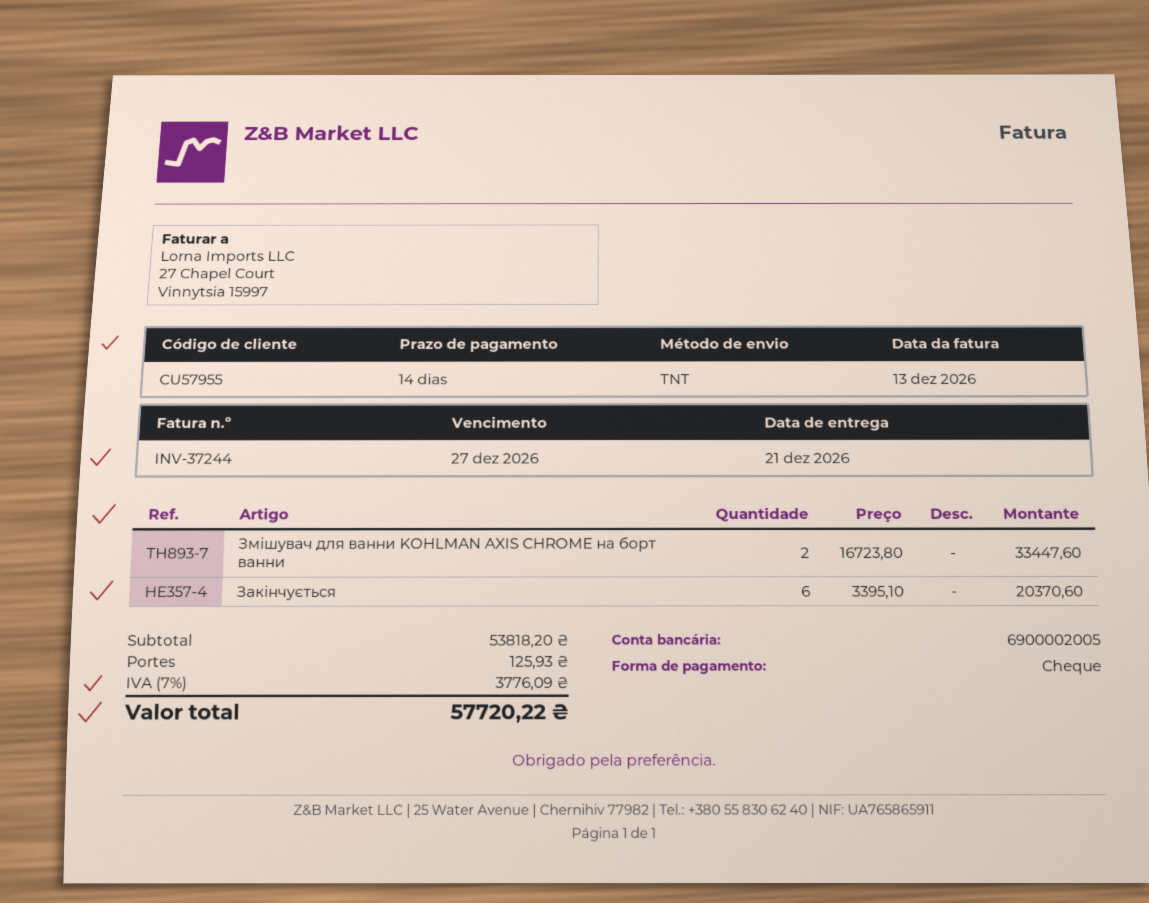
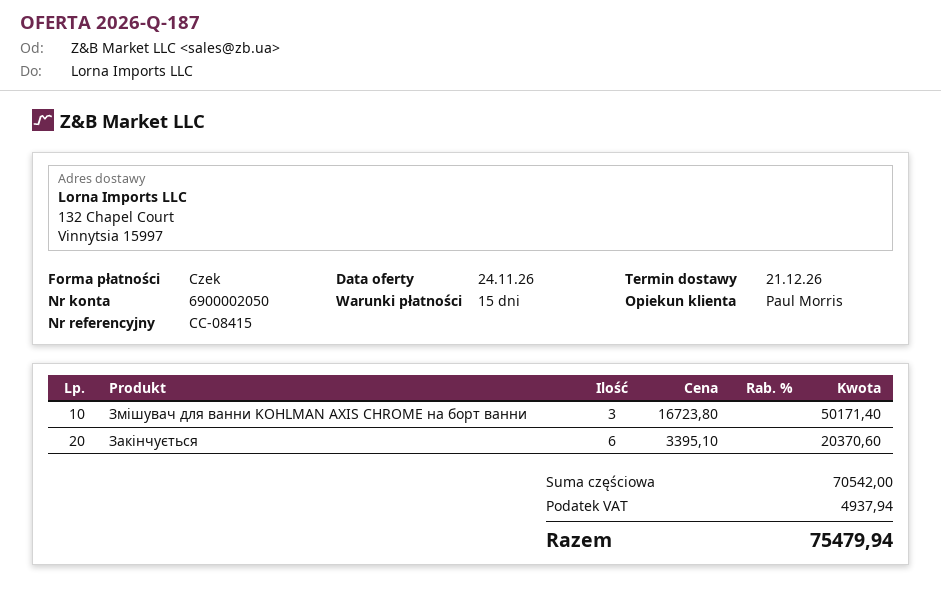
payment terms: 14 days -> 15 days
bank account: 6900002005 -> 6900002050
Змішувач для ванни KOHLMAN AXIS CHROME на борт ванни: 2 x 16723.80 = 33447.60 -> 3 x 16723.80 = 50171.40
subtotal: 53818.20 -> 70542.00
shipping: 125.93 -> none
tax: 3776.09 -> 4937.94
total: 57720.22 -> 75479.94

